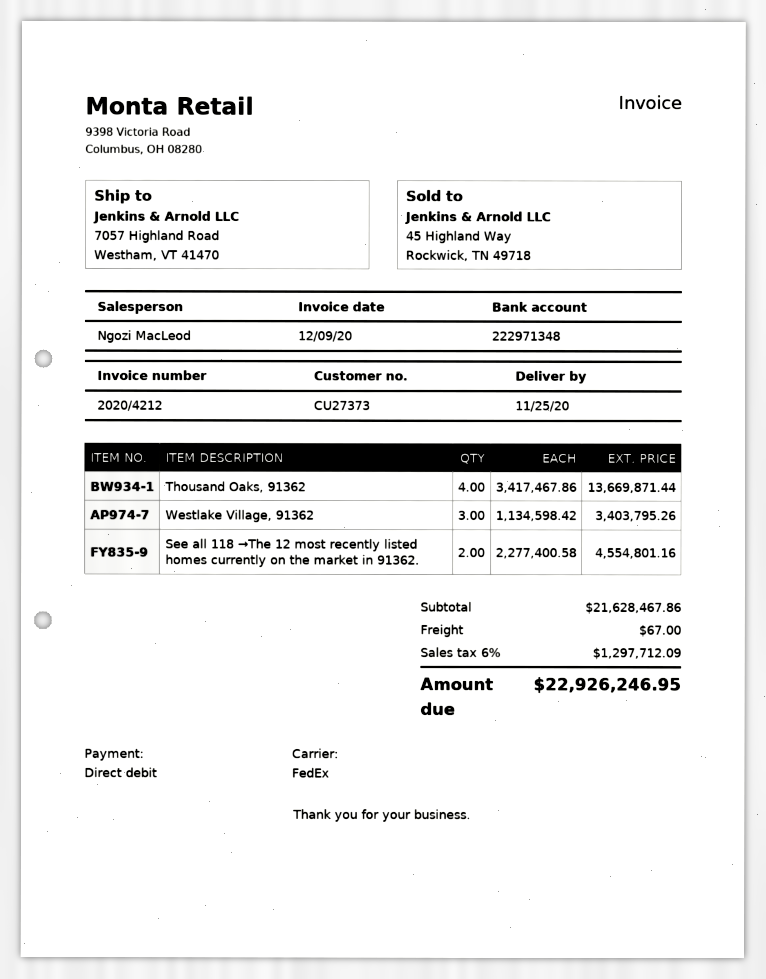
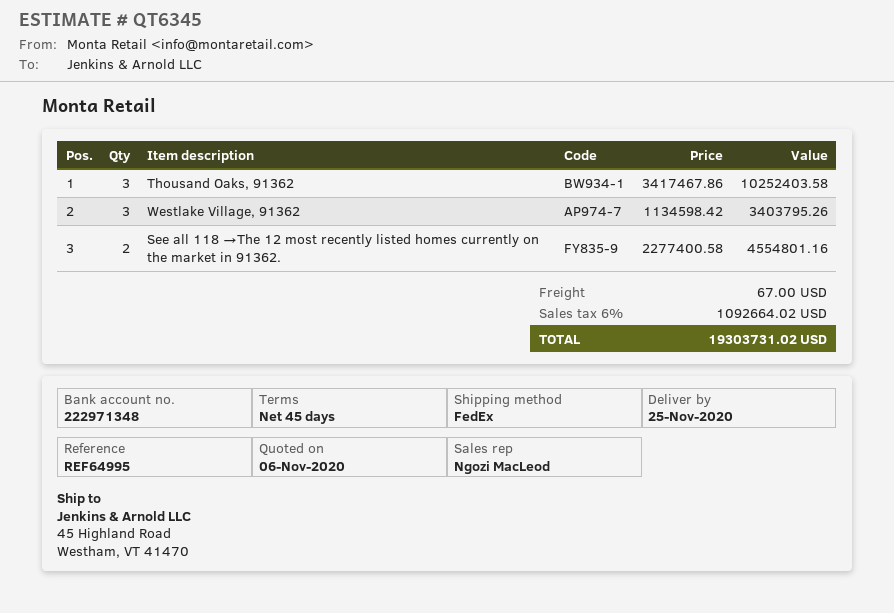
ship to: 7057 Highland Road, Westham, VT 41470 -> 45 Highland Road, Westham, VT 41470
Thousand Oaks, 91362: 4 x 3417467.86 = 13669871.44 -> 3 x 3417467.86 = 10252403.58
tax: 6% = 1297712.09 -> 6% = 1092664.02
total: 22926246.95 -> 19303731.02

